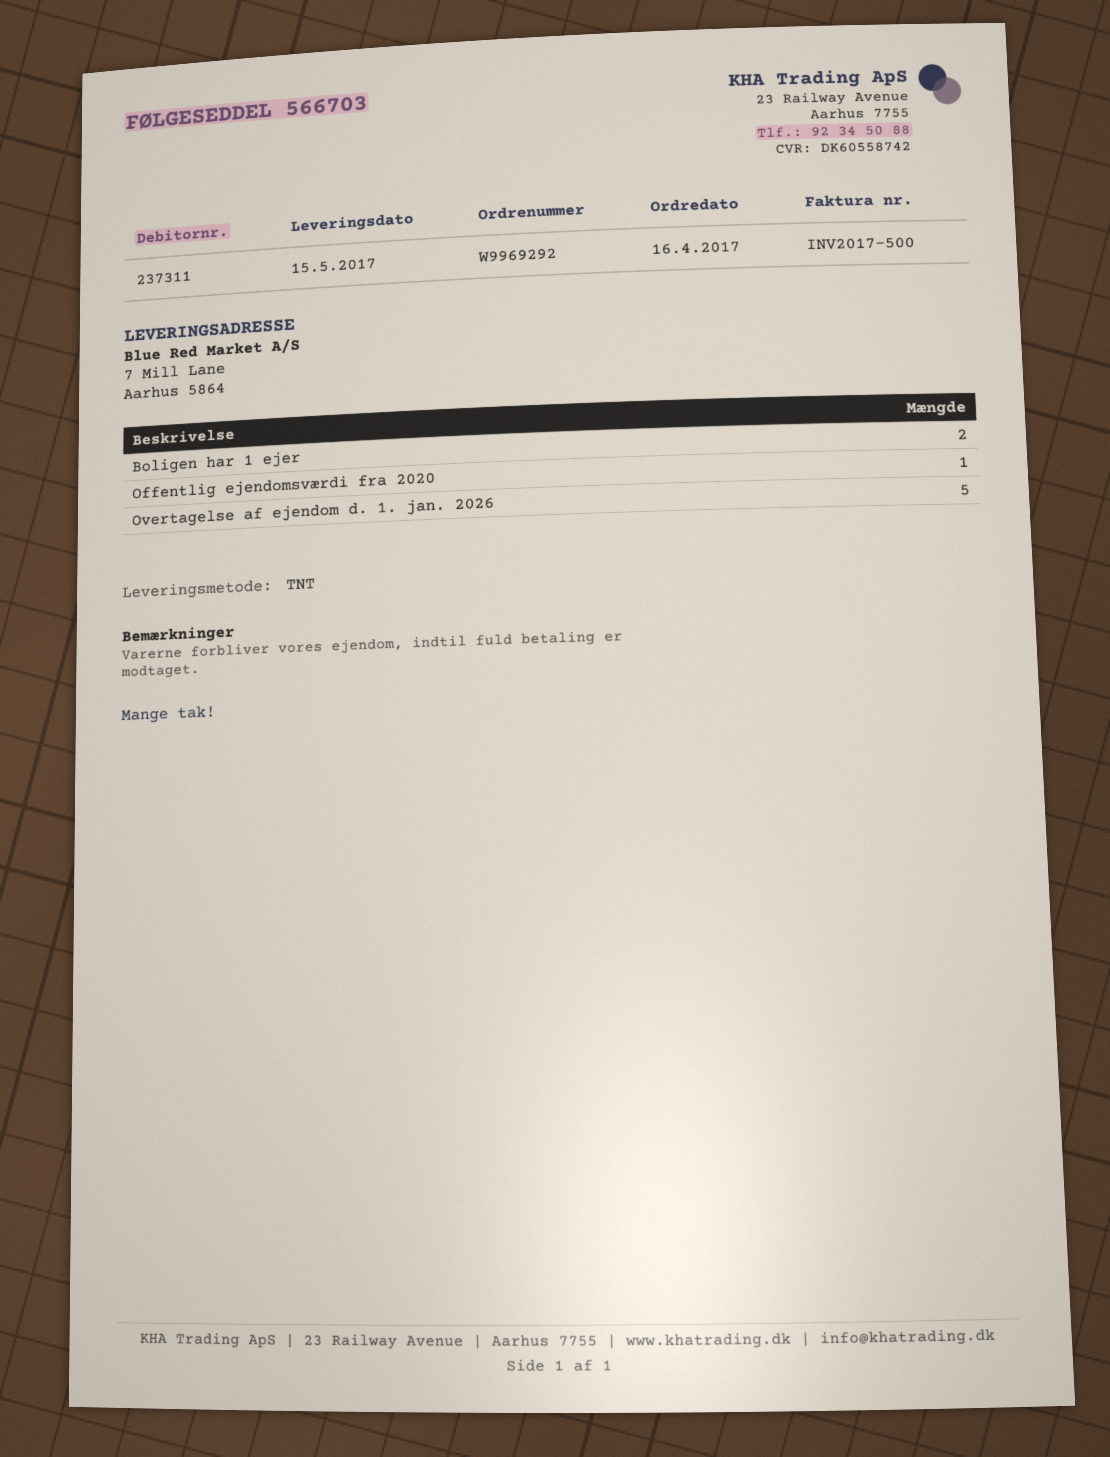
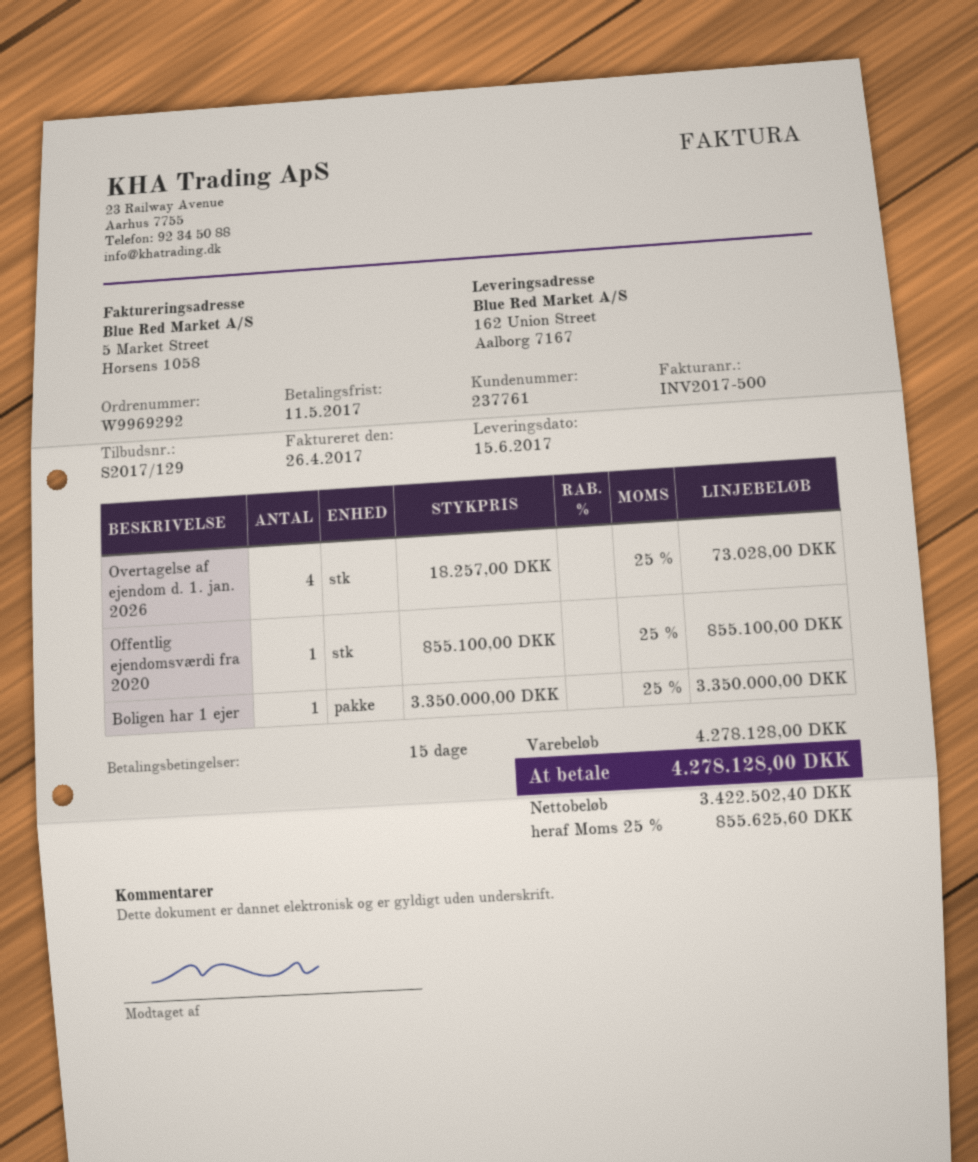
delivery date: 2017-05-15 -> 2017-06-15
customer number: 237311 -> 237761
ship to: 7 Mill Lane, Aarhus 5864 -> 162 Union Street, Aalborg 7167
Boligen har 1 ejer: 2 -> 1
Overtagelse af ejendom d. 1. jan. 2026: 5 -> 4

